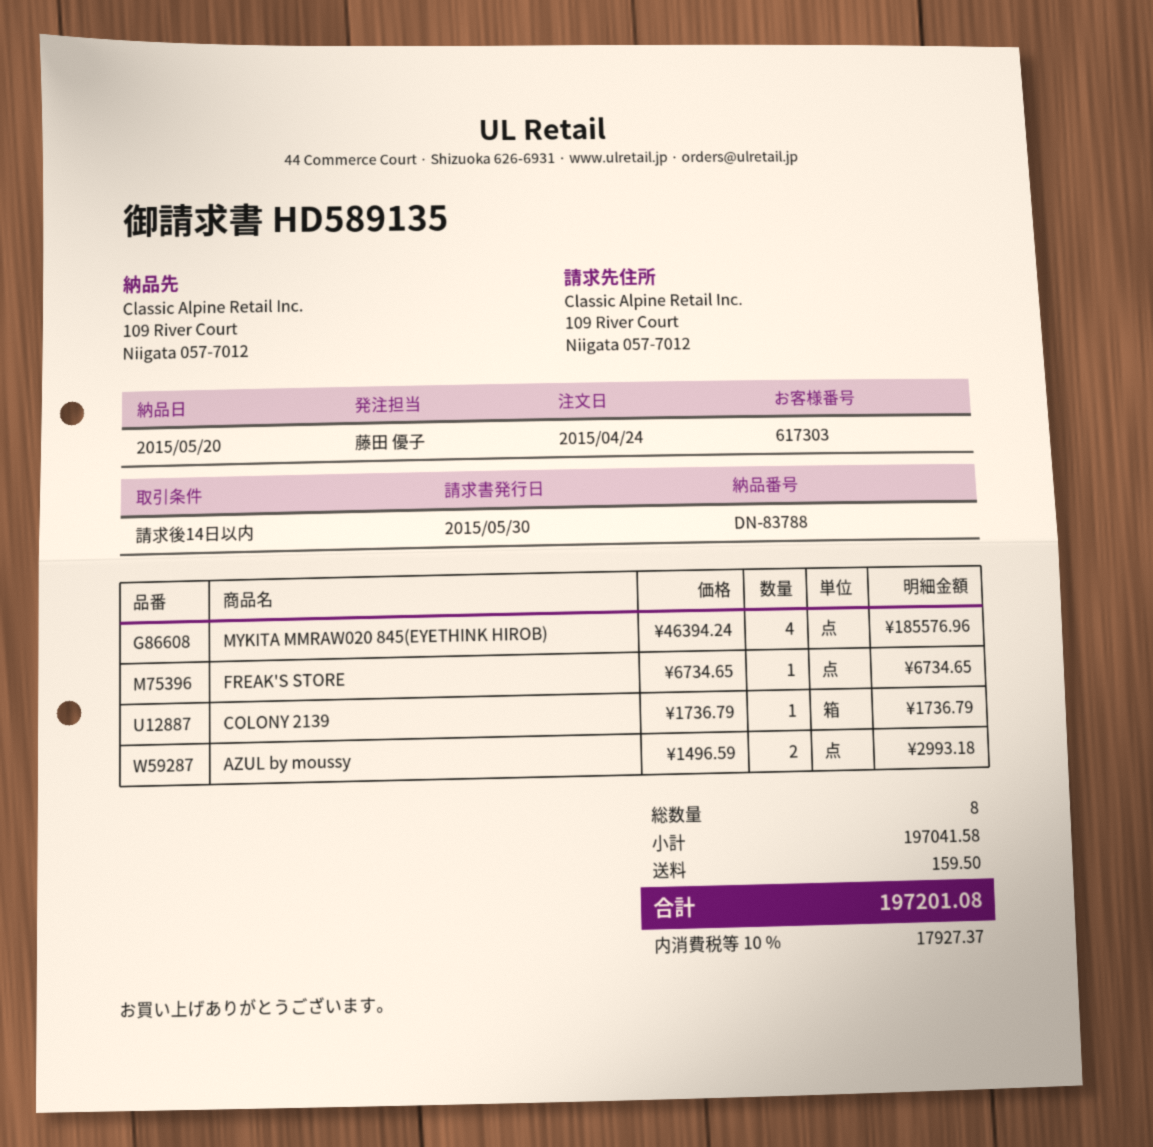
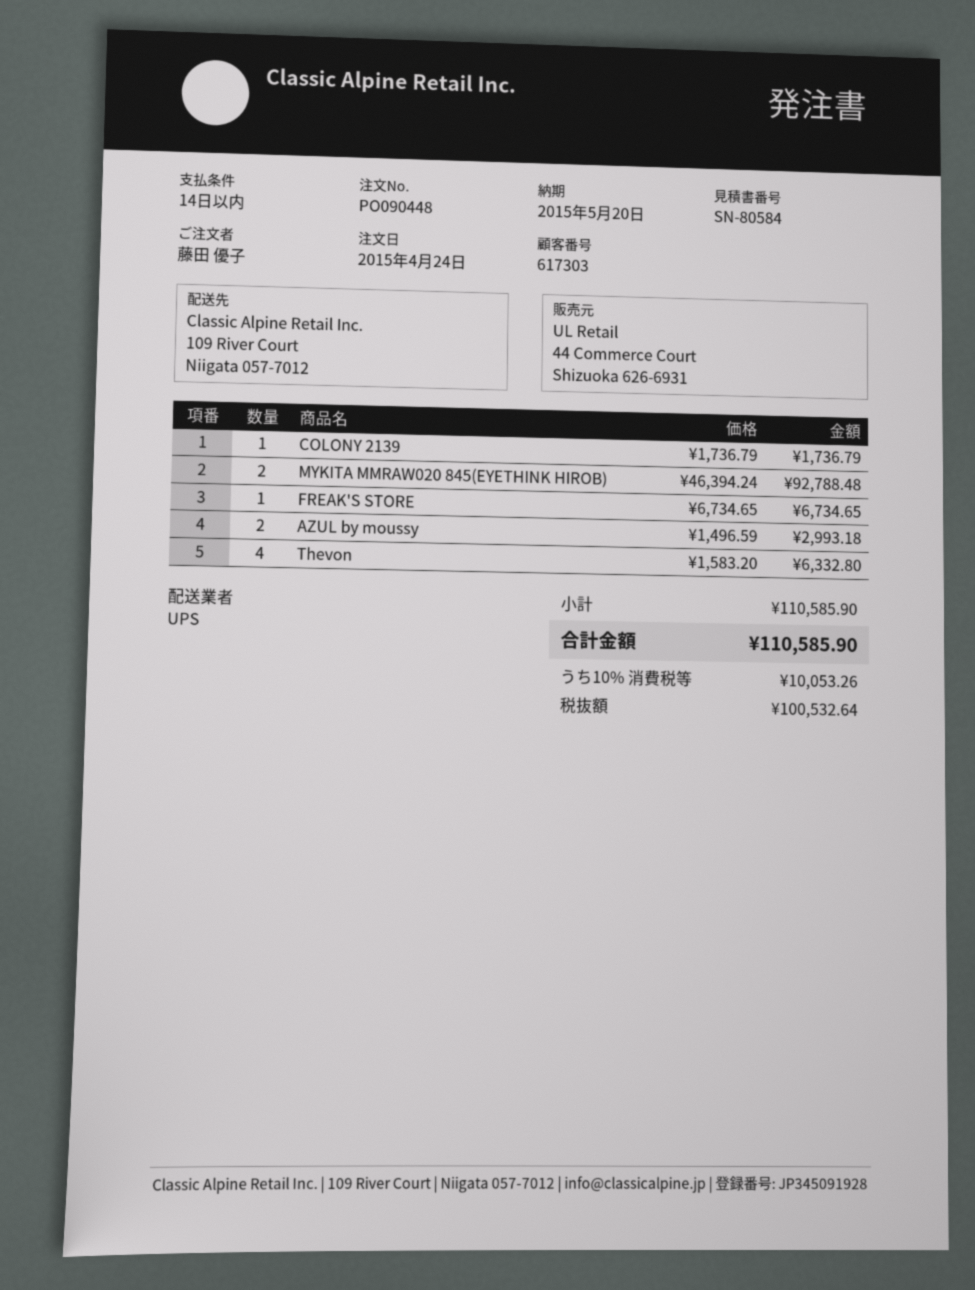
MYKITA MMRAW020 845(EYETHINK HIROB): 4 x 46394.24 = 185576.96 -> 2 x 46394.24 = 92788.48
Thevon: none -> 4 x 1583.20 = 6332.80
subtotal: 197041.58 -> 110585.90
shipping: 159.50 -> none
tax: 10% = 17927.37 -> 10% = 10053.26
total: 197201.08 -> 110585.90

